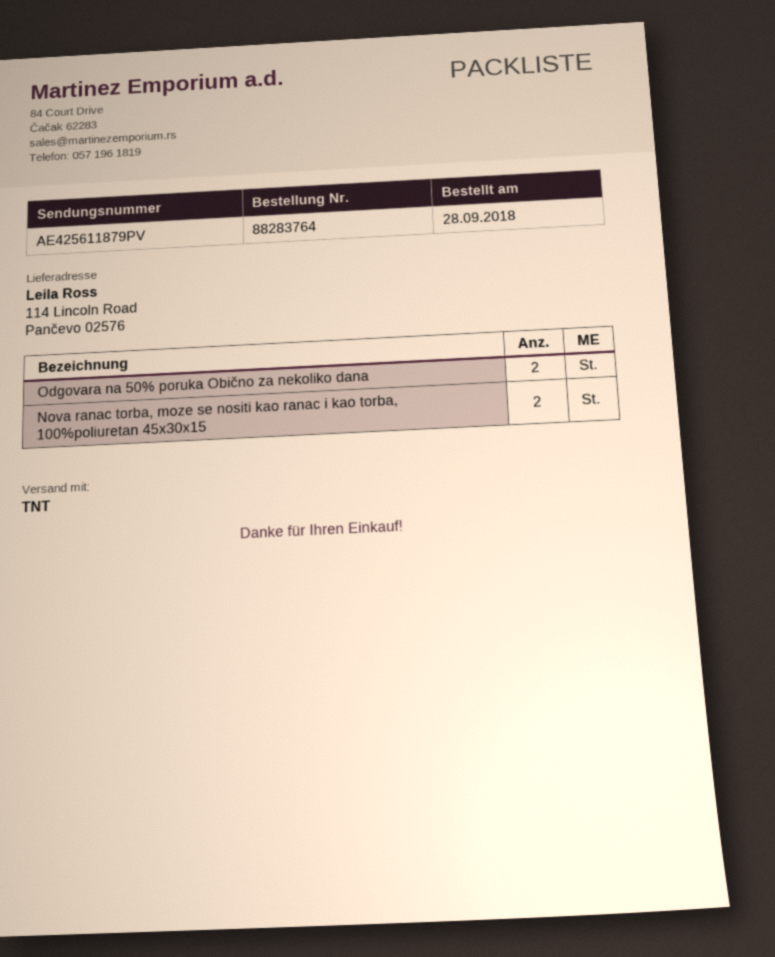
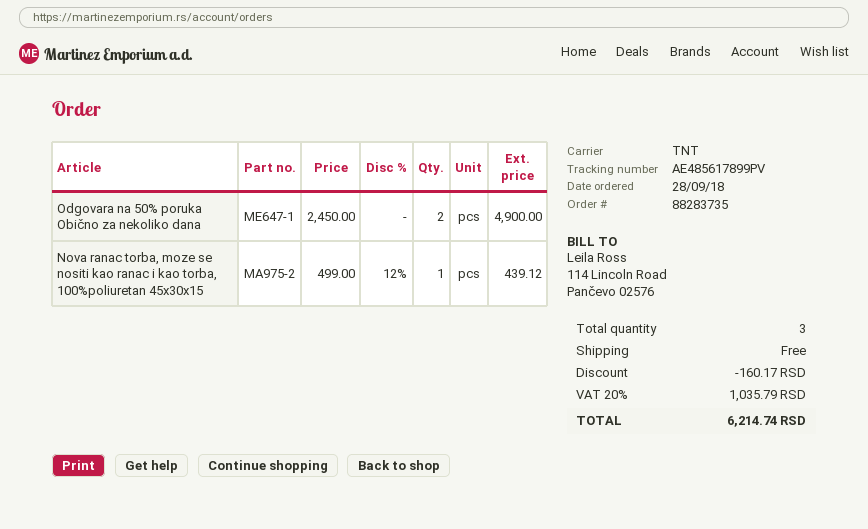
order number: 88283764 -> 88283735
tracking number: AE425611879PV -> AE485617899PV
Nova ranac torba, moze se nositi kao ranac i kao torba, 100%poliuretan 45x30x15: 2 -> 1

